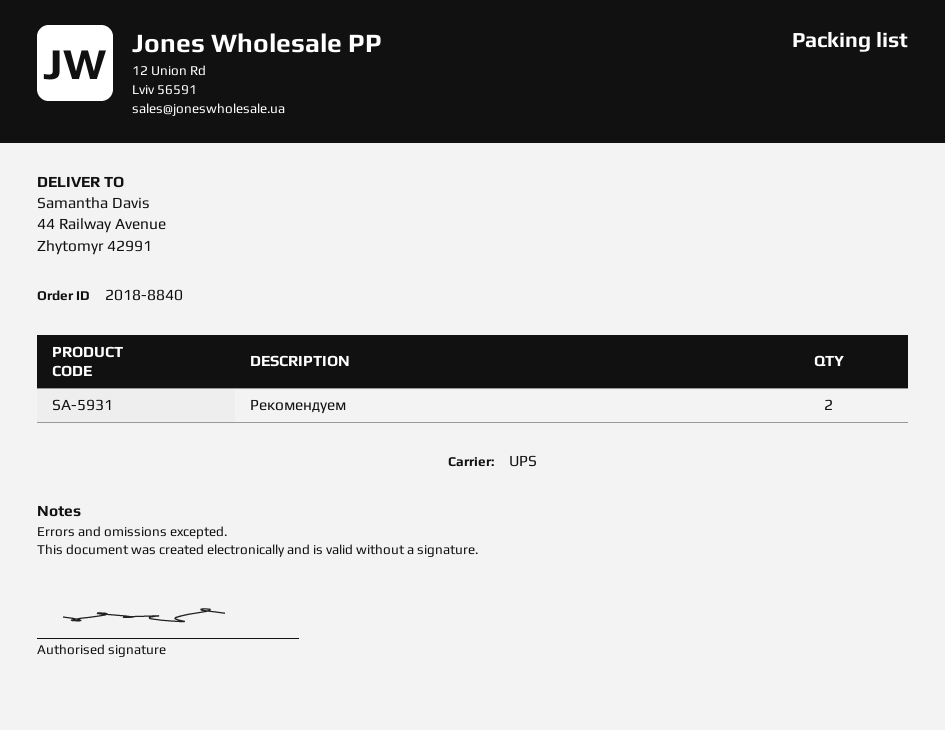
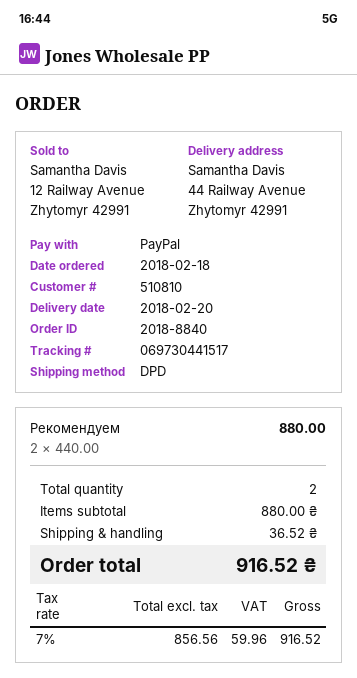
shipping method: UPS -> DPD

